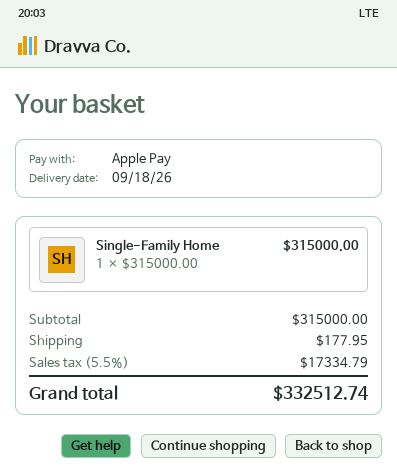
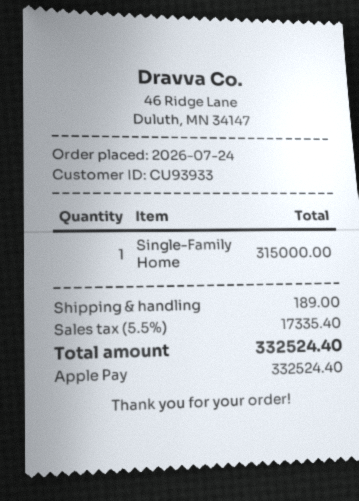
shipping: 177.95 -> 189.00
tax: 5.5% = 17334.79 -> 5.5% = 17335.40
total: 332512.74 -> 332524.40

